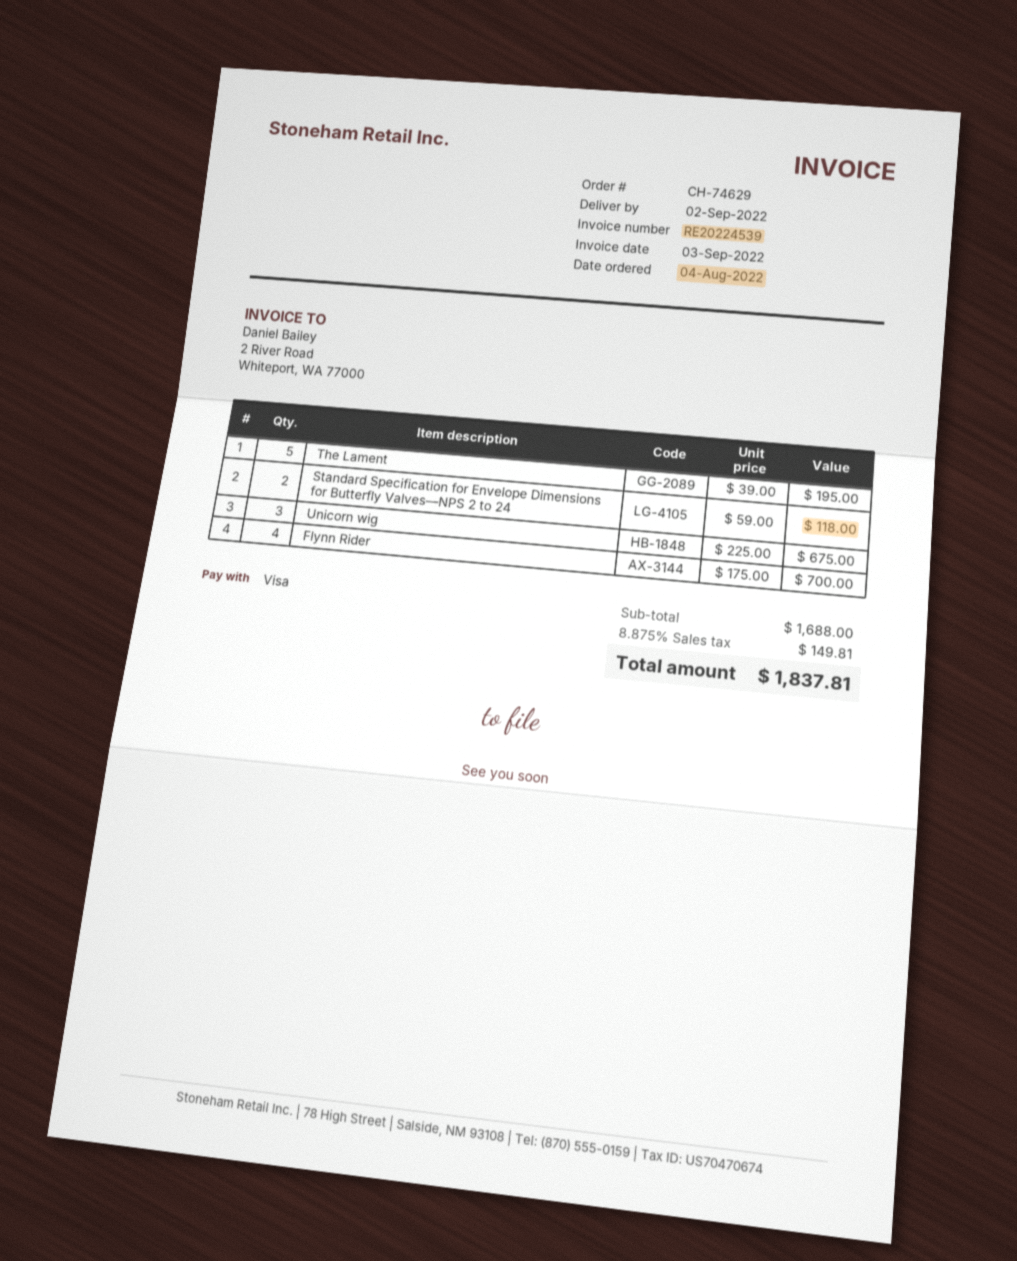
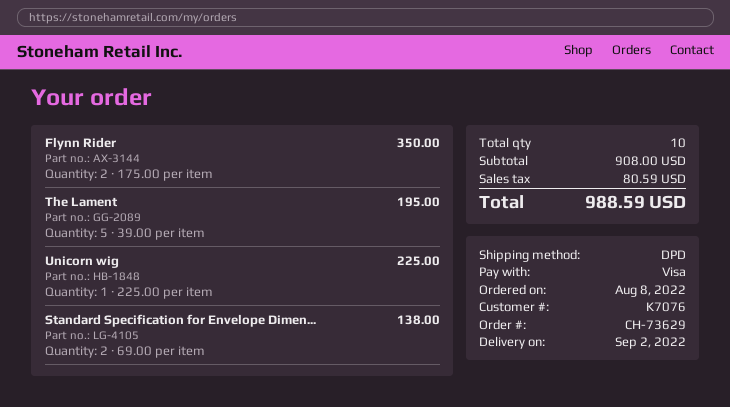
order number: CH-74629 -> CH-73629
order date: 2022-08-04 -> 2022-08-08
Standard Specification for Envelope Dimensions for Butterfly Valves—NPS 2 to 24: 2 x 59.00 = 118.00 -> 2 x 69.00 = 138.00
Unicorn wig: 3 x 225.00 = 675.00 -> 1 x 225.00 = 225.00
Flynn Rider: 4 x 175.00 = 700.00 -> 2 x 175.00 = 350.00
subtotal: 1688.00 -> 908.00
tax: 149.81 -> 80.59
total: 1837.81 -> 988.59

